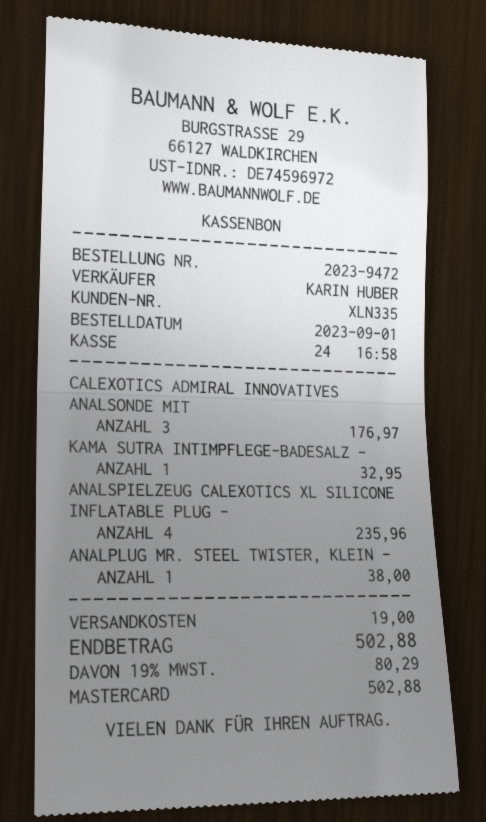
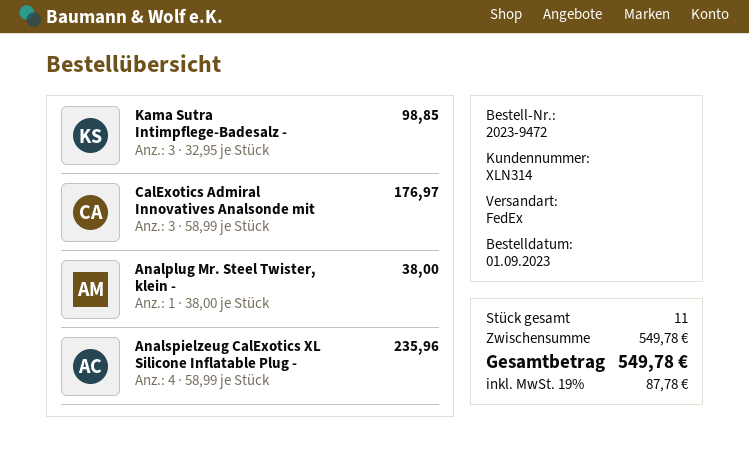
customer number: XLN335 -> XLN314
KAMA SUTRA INTIMPFLEGE-BADESALZ -: 1 for 32.95 -> 3 for 98.85
shipping: 19.00 -> none
tax: 19% = 80.29 -> 19% = 87.78
total: 502.88 -> 549.78

